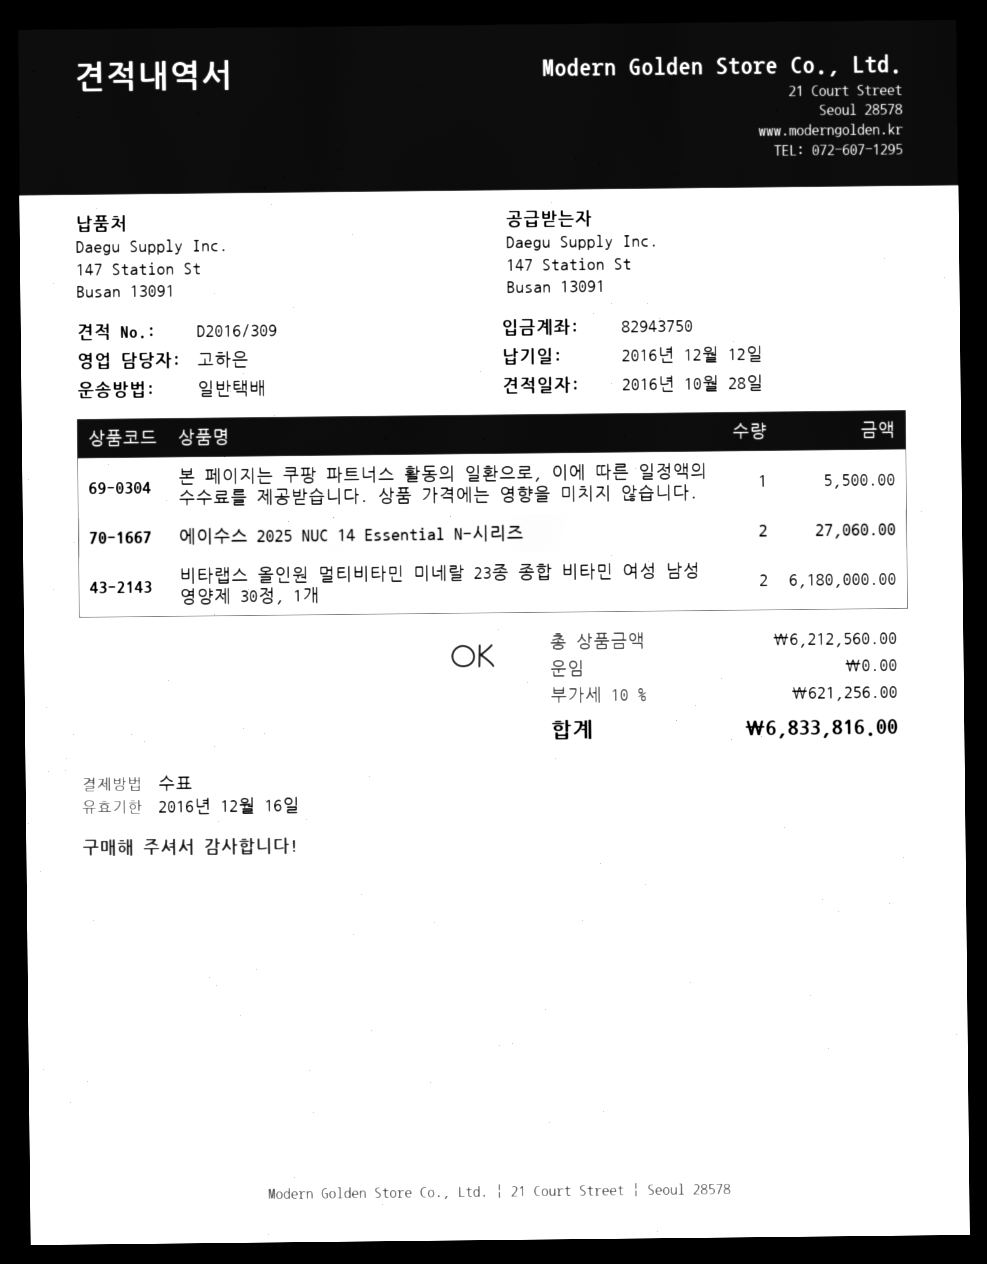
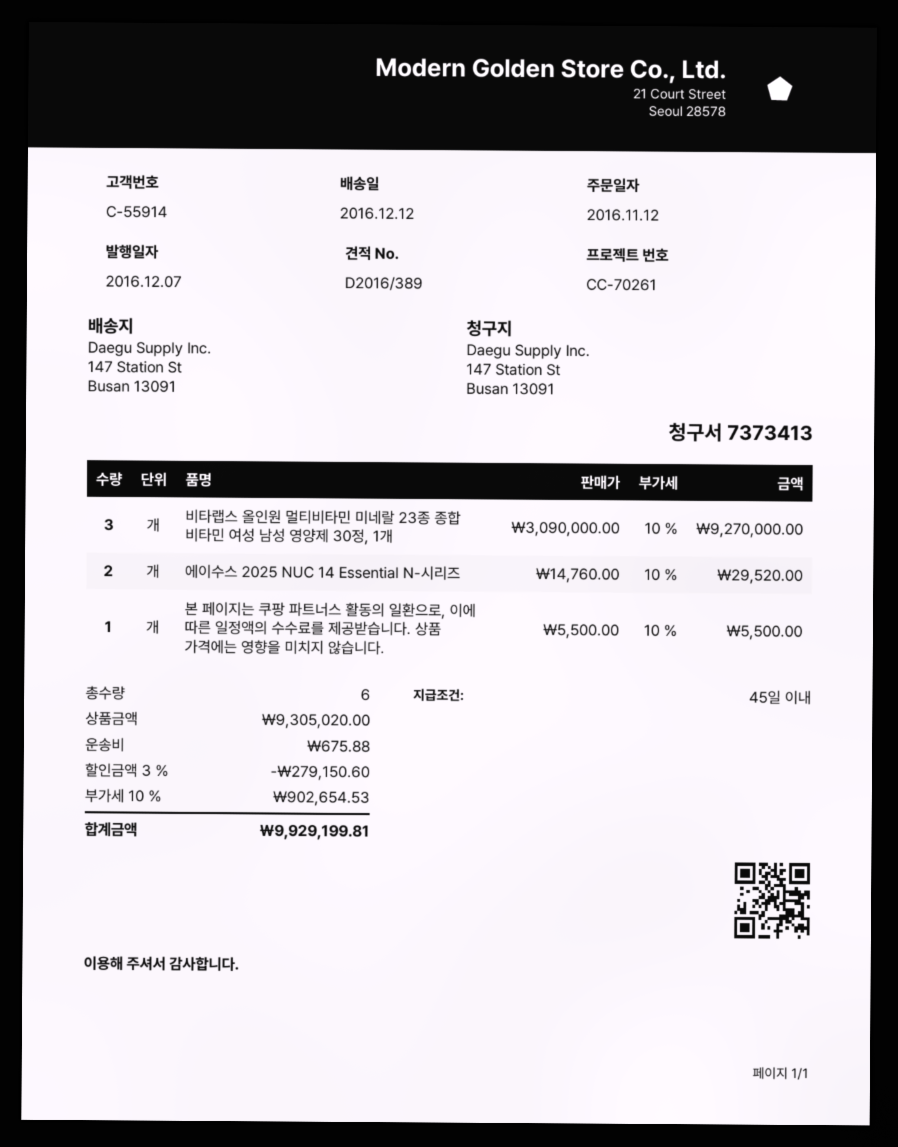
quote number: D2016/309 -> D2016/389
에이수스 2025 NUC 14 Essential N-시리즈: 2 for 27060.00 -> 2 for 29520.00
비타랩스 올인원 멀티비타민 미네랄 23종 종합 비타민 여성 남성 영양제 30정, 1개: 2 for 6180000.00 -> 3 for 9270000.00
subtotal: 6212560.00 -> 9305020.00
discount: none -> 3% = 279150.60
shipping: 0.00 -> 675.88
tax: 10% = 621256.00 -> 10% = 902654.53
total: 6833816.00 -> 9929199.81

